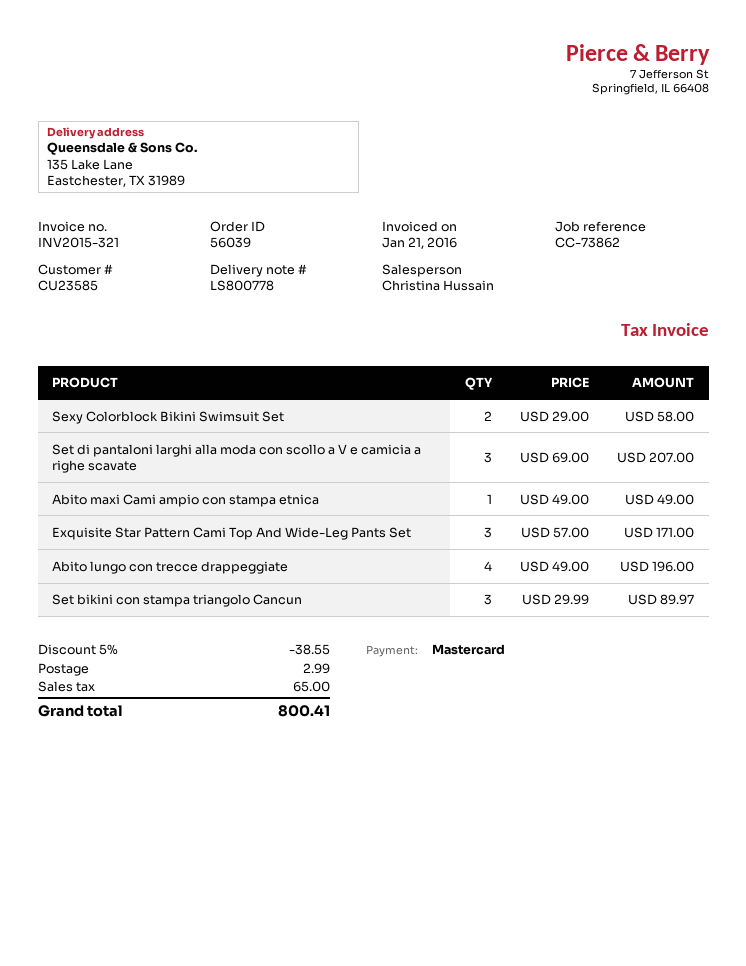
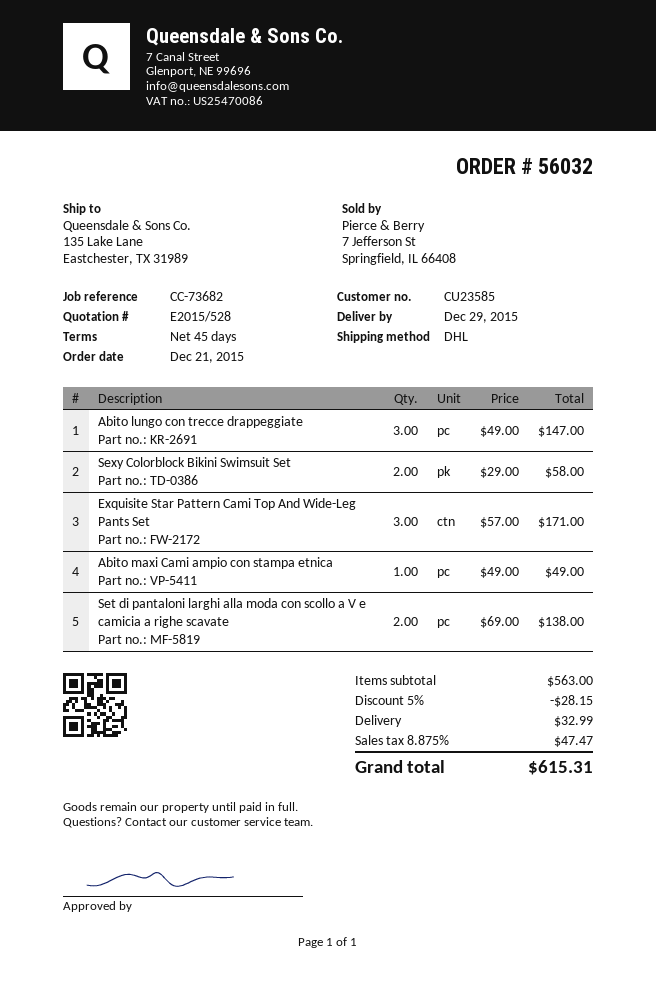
order number: 56039 -> 56032
reference: CC-73862 -> CC-73682
Set di pantaloni larghi alla moda con scollo a V e camicia a righe scavate: 3 x 69.00 = 207.00 -> 2 x 69.00 = 138.00
Abito lungo con trecce drappeggiate: 4 x 49.00 = 196.00 -> 3 x 49.00 = 147.00
Set bikini con stampa triangolo Cancun: 3 x 29.99 = 89.97 -> none
discount: 5% = 38.55 -> 5% = 28.15
shipping: 2.99 -> 32.99
tax: 65.00 -> 47.47
total: 800.41 -> 615.31

